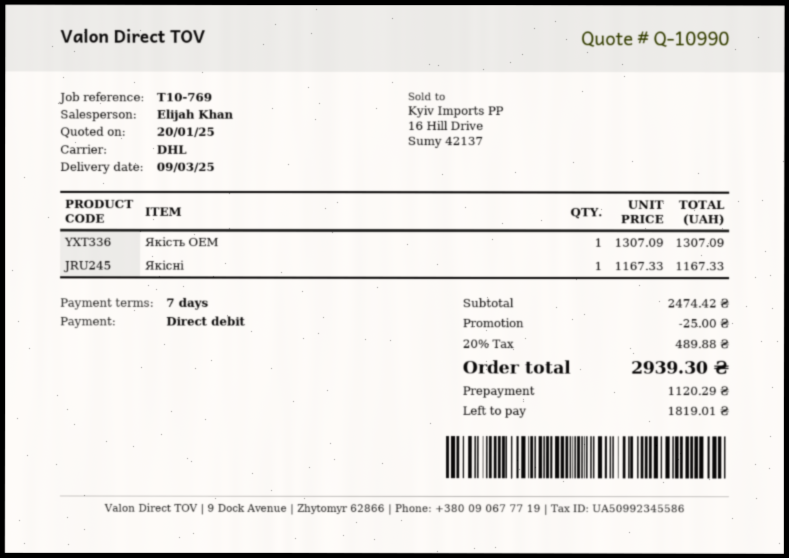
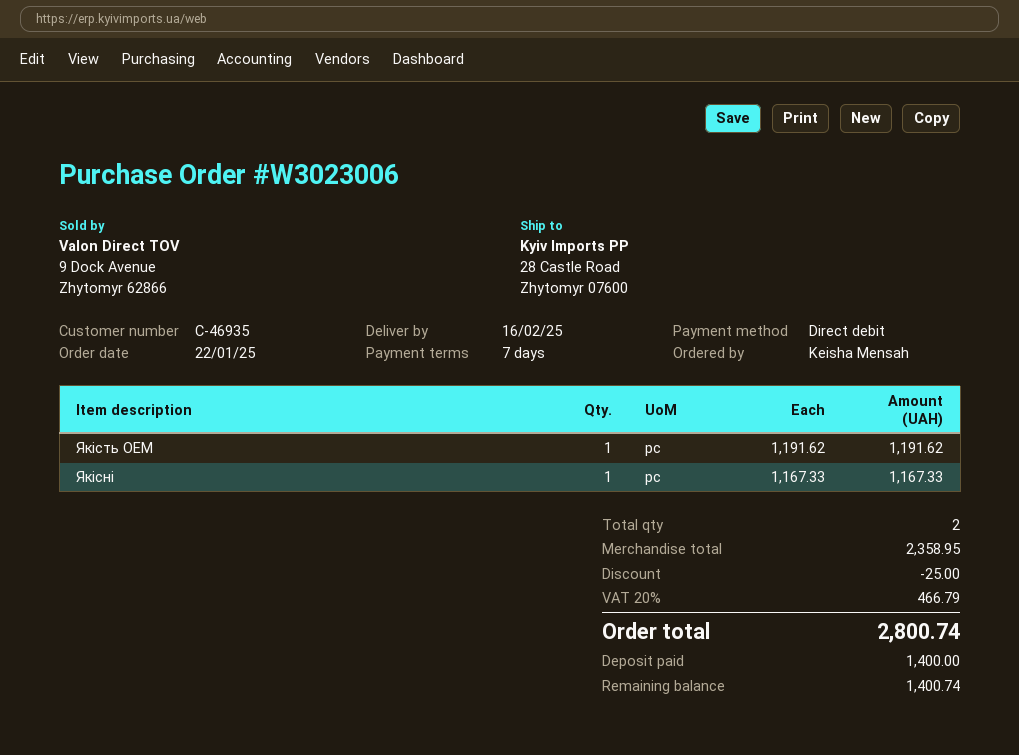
delivery date: 2025-03-09 -> 2025-02-16
Якість OEM: 1 x 1307.09 = 1307.09 -> 1 x 1191.62 = 1191.62
subtotal: 2474.42 -> 2358.95
tax: 20% = 489.88 -> 20% = 466.79
total: 2939.30 -> 2800.74
deposit: 1120.29 -> 1400.00
balance: 1819.01 -> 1400.74

